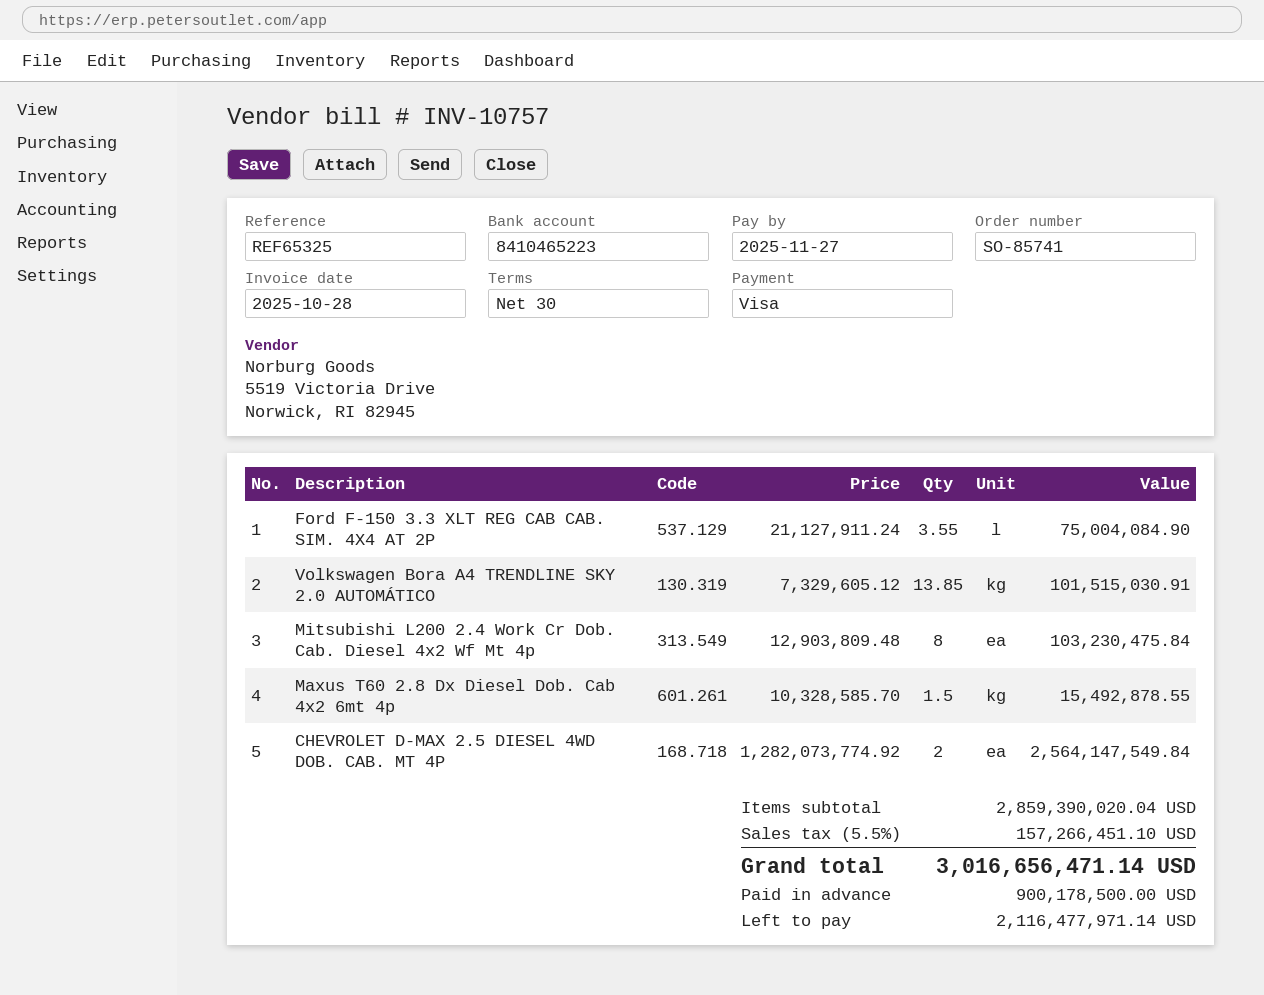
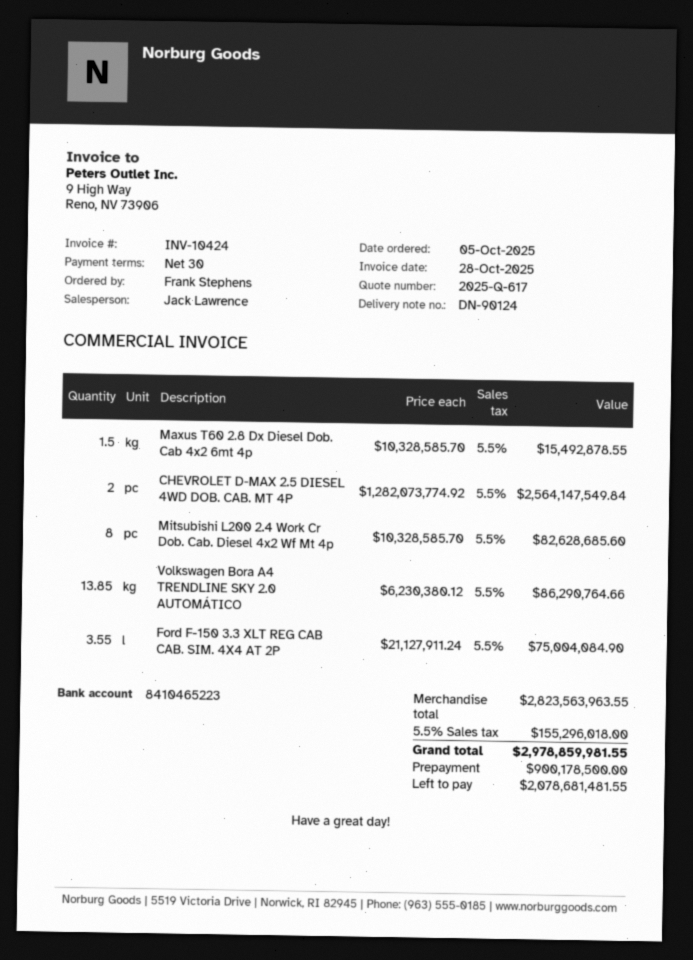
invoice number: INV-10757 -> INV-10424
Volkswagen Bora A4 TRENDLINE SKY 2.0 AUTOMÁTICO: 13.85 x 7329605.12 = 101515030.91 -> 13.85 x 6230380.12 = 86290764.66
Mitsubishi L200 2.4 Work Cr Dob. Cab. Diesel 4x2 Wf Mt 4p: 8 x 12903809.48 = 103230475.84 -> 8 x 10328585.70 = 82628685.60
subtotal: 2859390020.04 -> 2823563963.55
tax: 5.5% = 157266451.10 -> 5.5% = 155296018.00
total: 3016656471.14 -> 2978859981.55
balance: 2116477971.14 -> 2078681481.55

